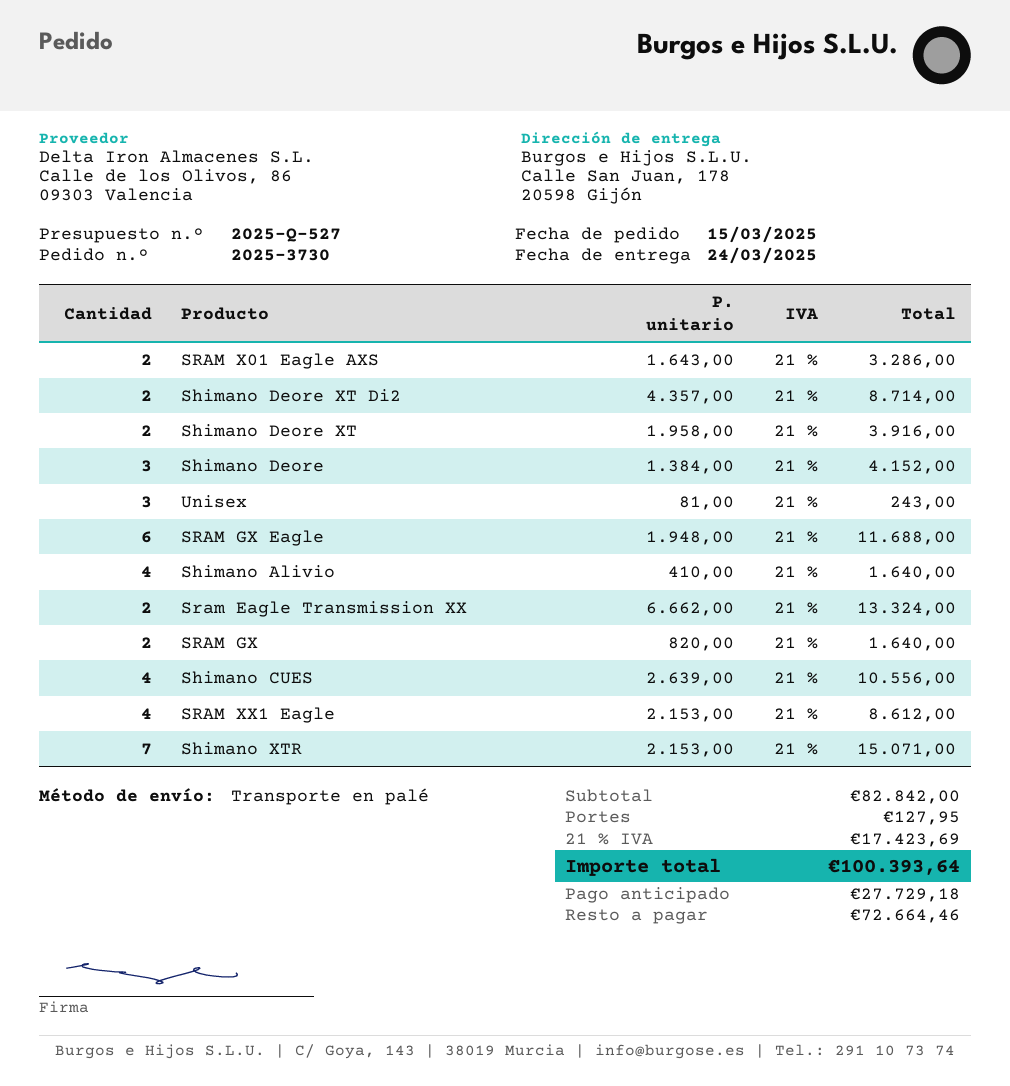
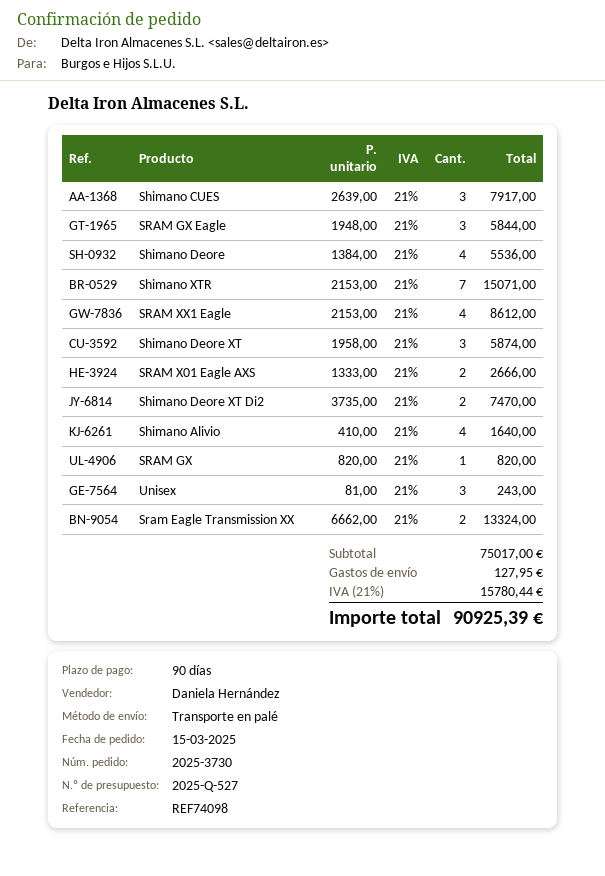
SRAM X01 Eagle AXS: 2 x 1643.00 = 3286.00 -> 2 x 1333.00 = 2666.00
Shimano Deore XT Di2: 2 x 4357.00 = 8714.00 -> 2 x 3735.00 = 7470.00
Shimano Deore XT: 2 x 1958.00 = 3916.00 -> 3 x 1958.00 = 5874.00
Shimano Deore: 3 x 1384.00 = 4152.00 -> 4 x 1384.00 = 5536.00
SRAM GX Eagle: 6 x 1948.00 = 11688.00 -> 3 x 1948.00 = 5844.00
SRAM GX: 2 x 820.00 = 1640.00 -> 1 x 820.00 = 820.00
Shimano CUES: 4 x 2639.00 = 10556.00 -> 3 x 2639.00 = 7917.00
subtotal: 82842.00 -> 75017.00
tax: 21% = 17423.69 -> 21% = 15780.44
total: 100393.64 -> 90925.39

